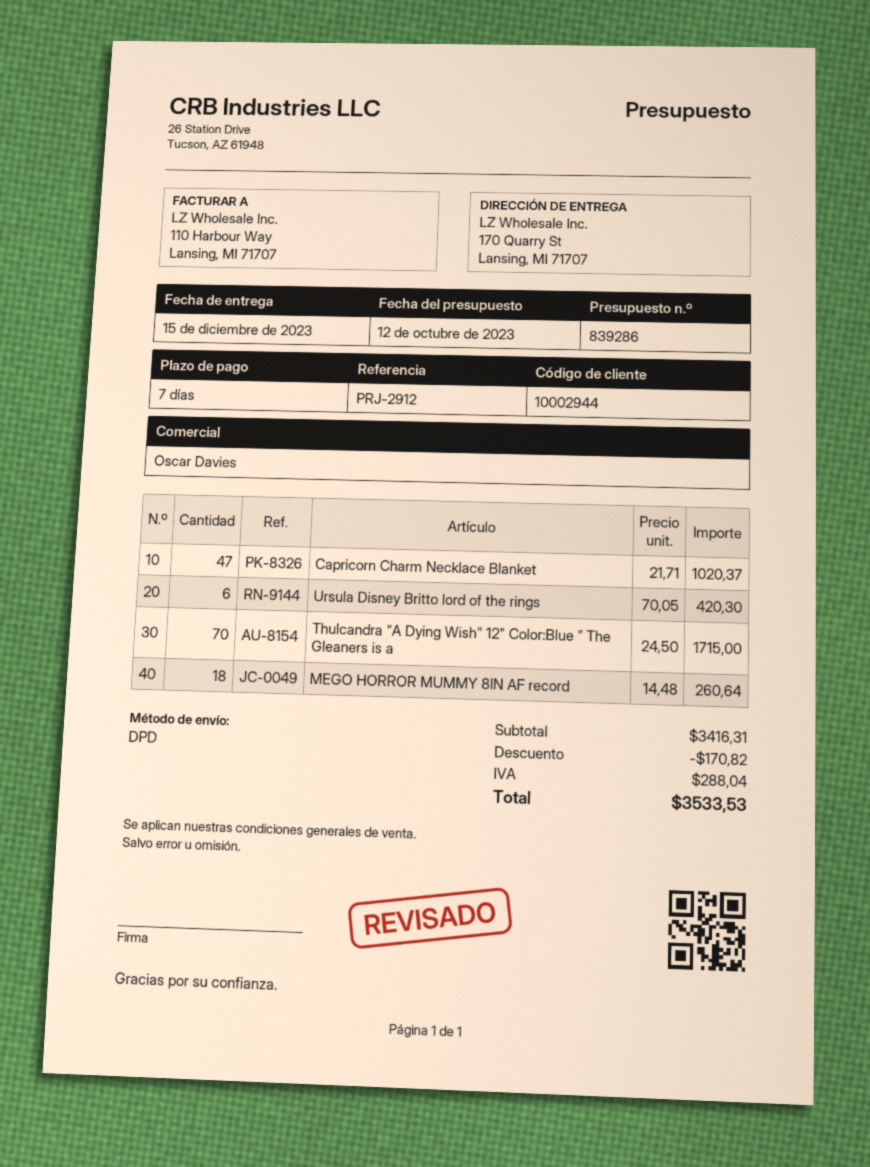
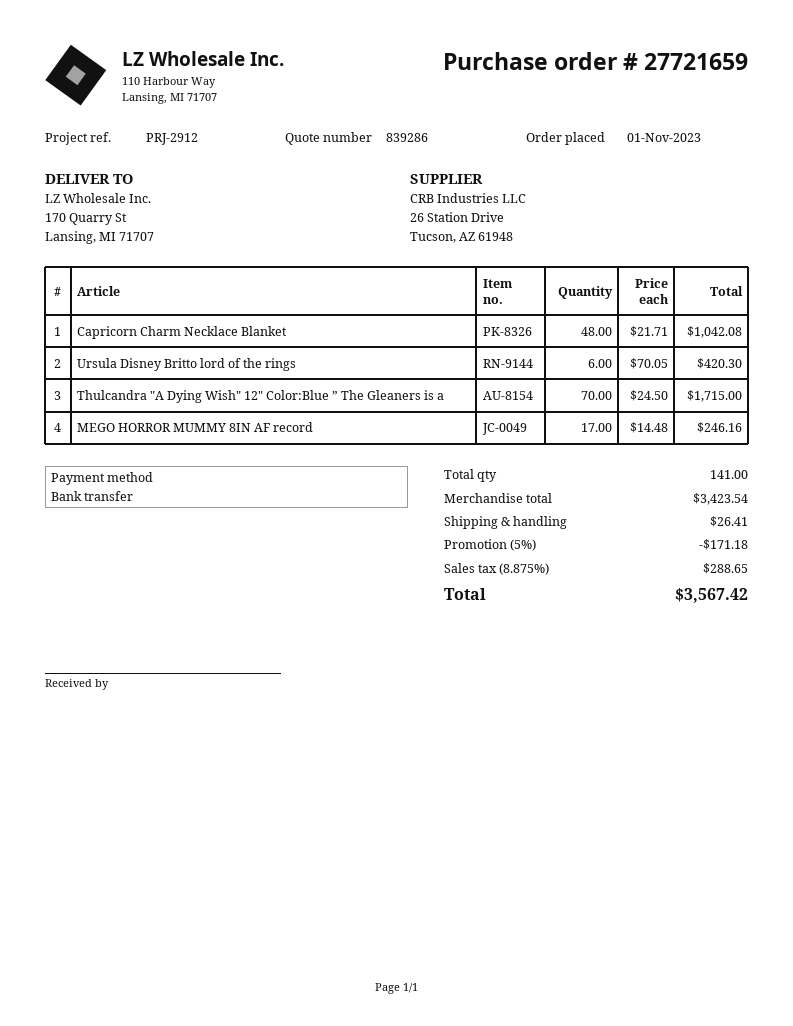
Capricorn Charm Necklace Blanket: 47 x 21.71 = 1020.37 -> 48 x 21.71 = 1042.08
MEGO HORROR MUMMY 8IN AF record: 18 x 14.48 = 260.64 -> 17 x 14.48 = 246.16
subtotal: 3416.31 -> 3423.54
discount: 170.82 -> 171.18
shipping: none -> 26.41
tax: 288.04 -> 288.65
total: 3533.53 -> 3567.42

